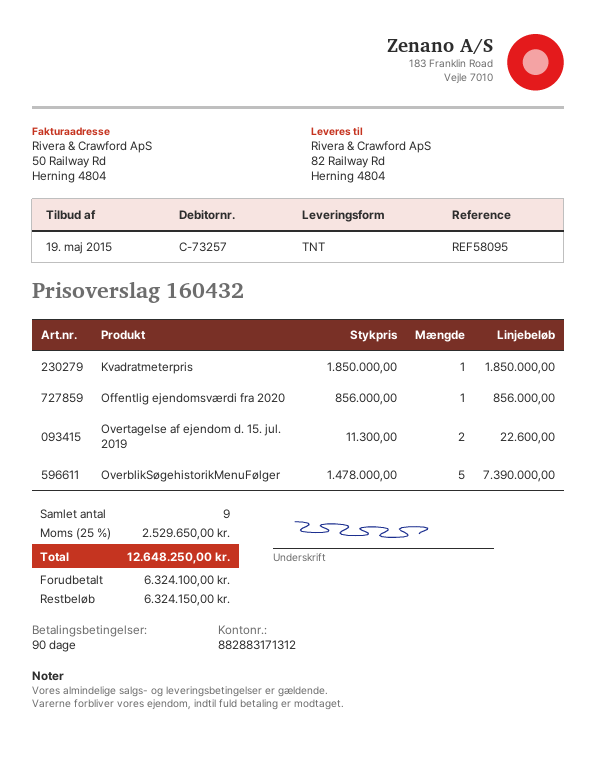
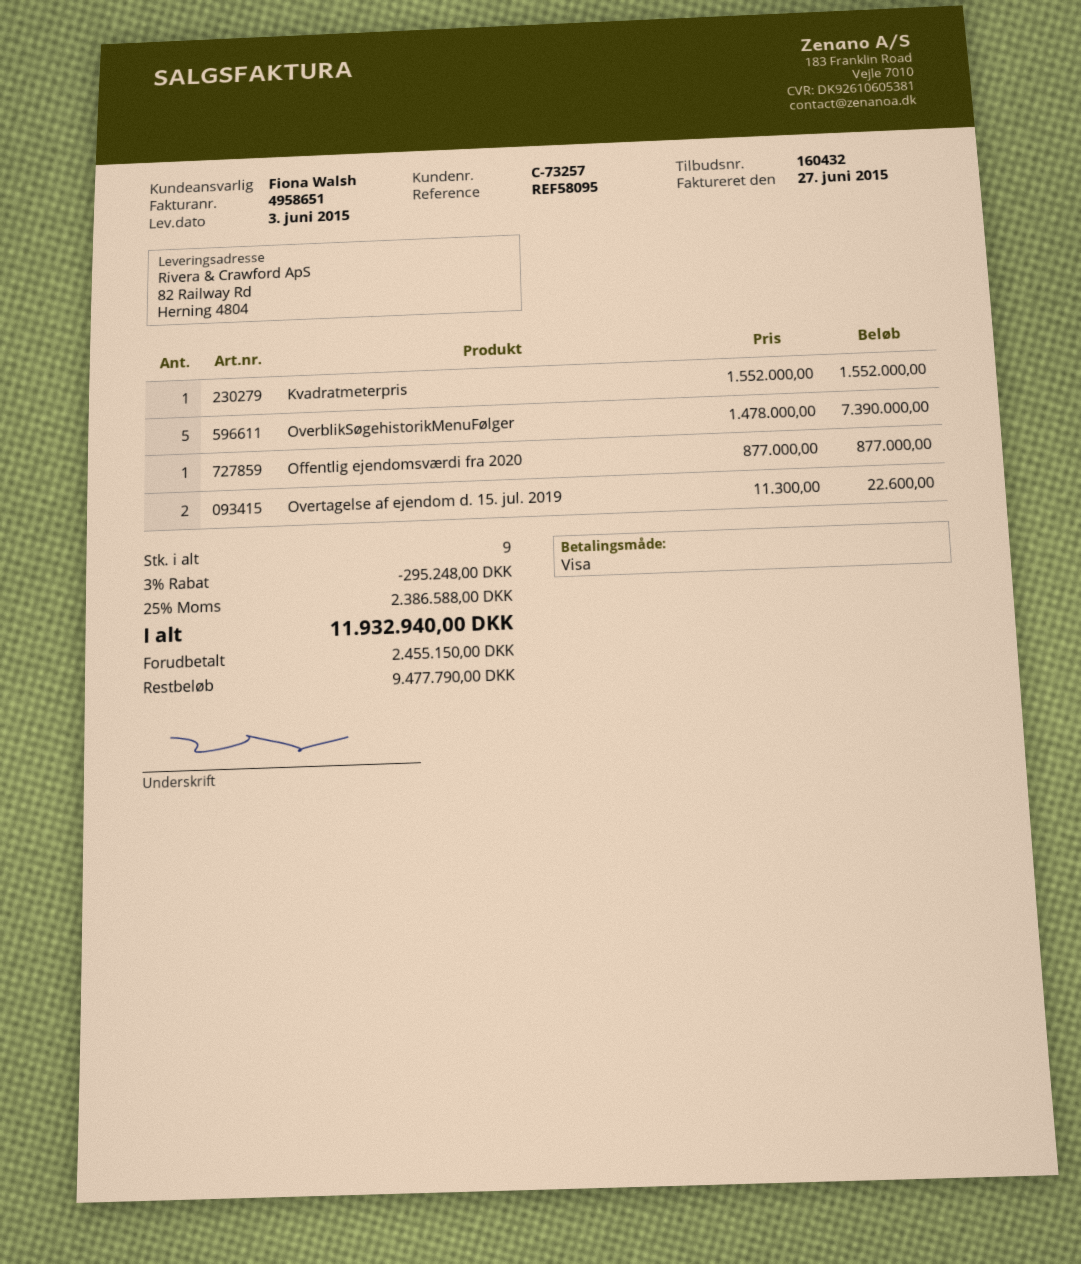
Kvadratmeterpris: 1 x 1850000.00 = 1850000.00 -> 1 x 1552000.00 = 1552000.00
Offentlig ejendomsværdi fra 2020: 1 x 856000.00 = 856000.00 -> 1 x 877000.00 = 877000.00
discount: none -> 3% = 295248.00
tax: 25% = 2529650.00 -> 25% = 2386588.00
total: 12648250.00 -> 11932940.00
deposit: 6324100.00 -> 2455150.00
balance: 6324150.00 -> 9477790.00

